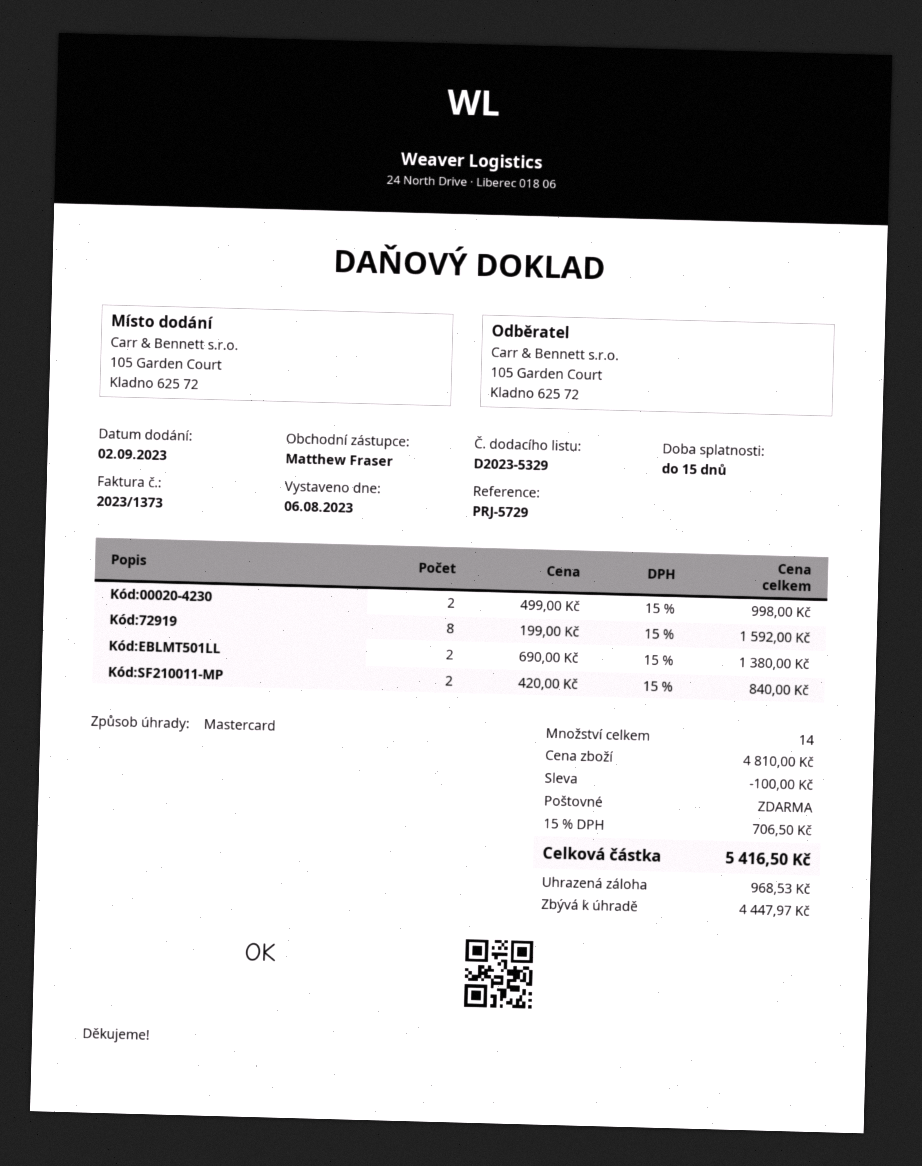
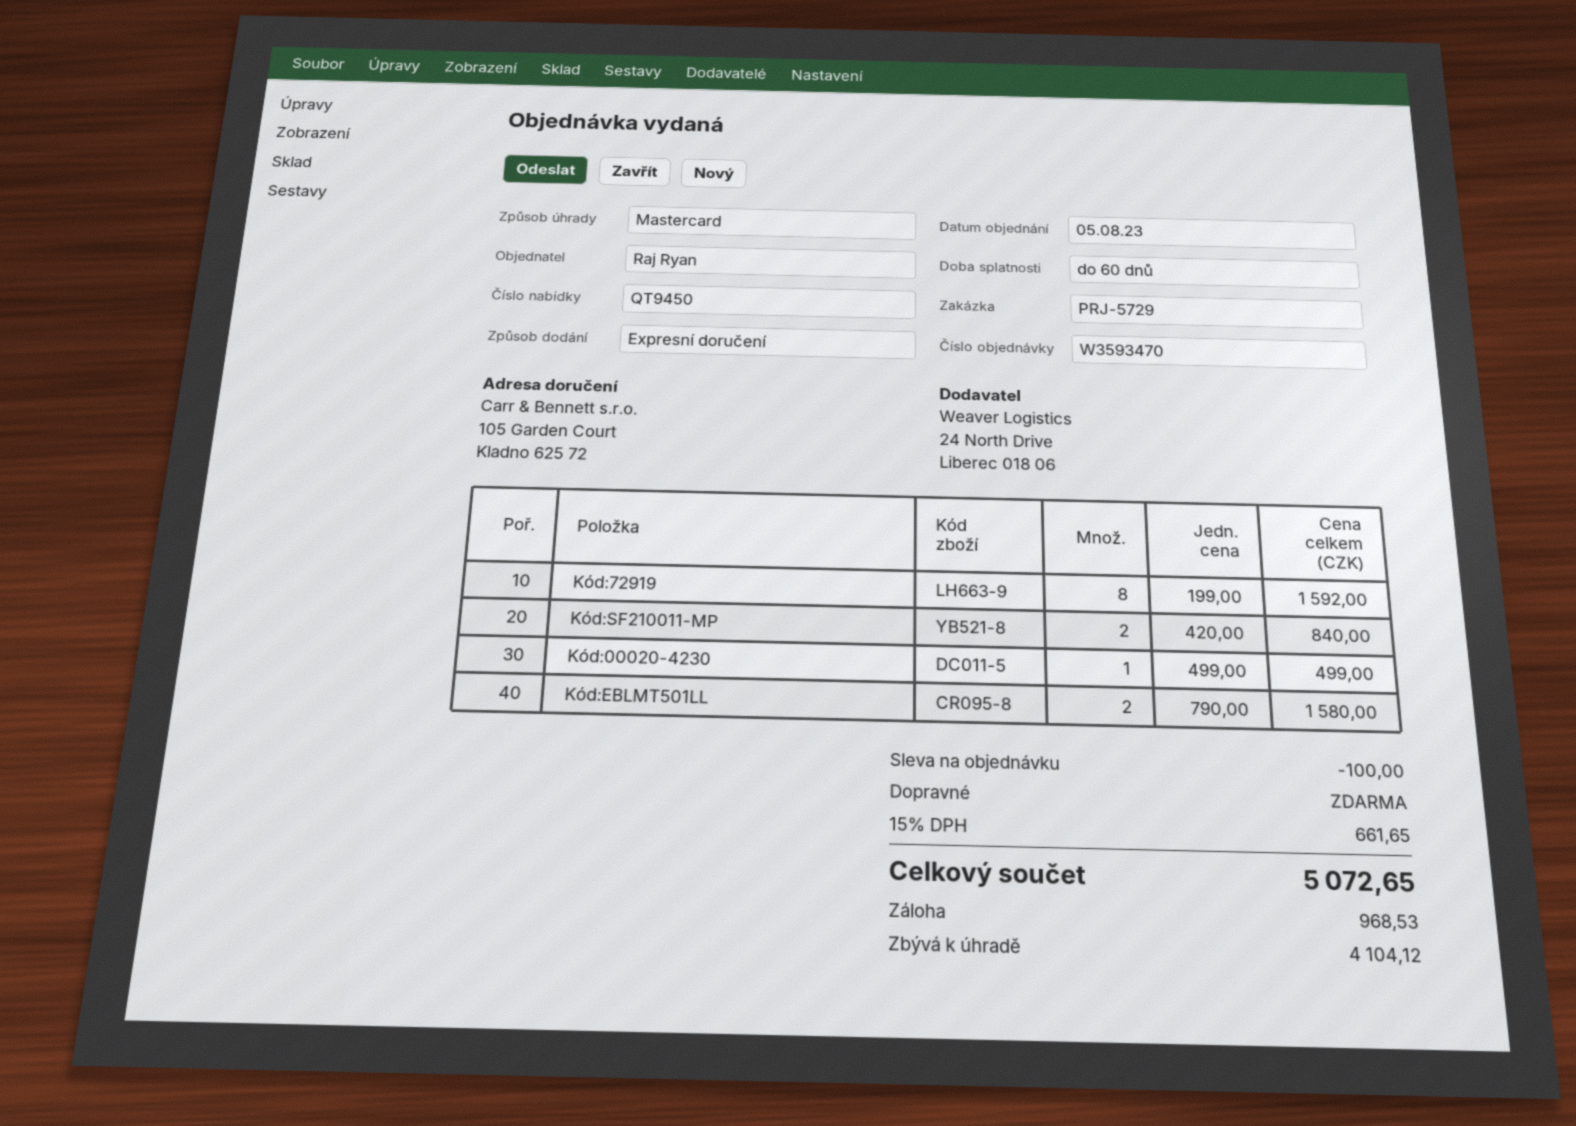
payment terms: 15 days -> 60 days
Kód:00020-4230: 2 x 499.00 = 998.00 -> 1 x 499.00 = 499.00
Kód:EBLMT501LL: 2 x 690.00 = 1380.00 -> 2 x 790.00 = 1580.00
tax: 15% = 706.50 -> 15% = 661.65
total: 5416.50 -> 5072.65
balance: 4447.97 -> 4104.12

